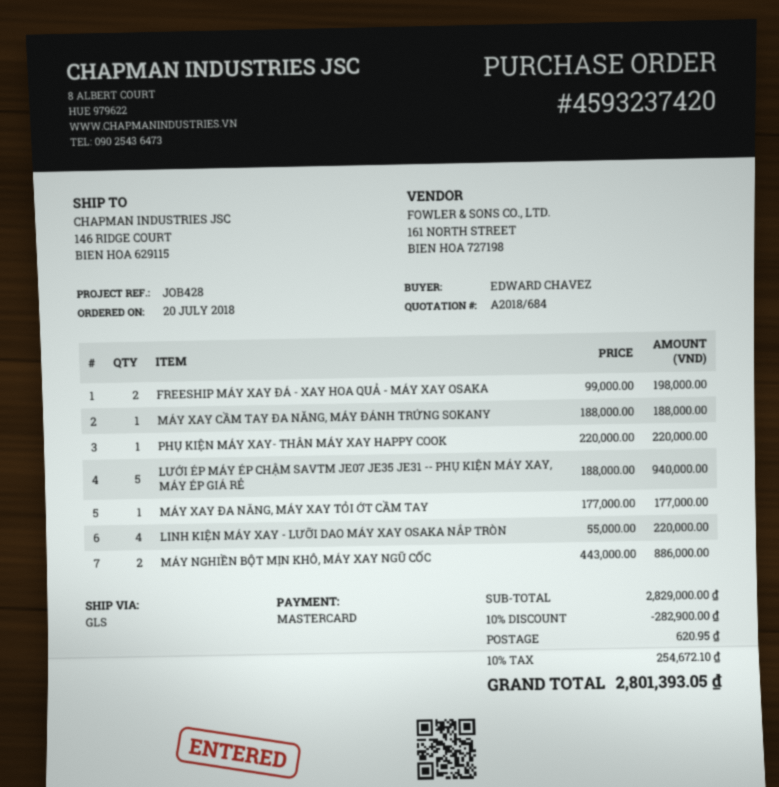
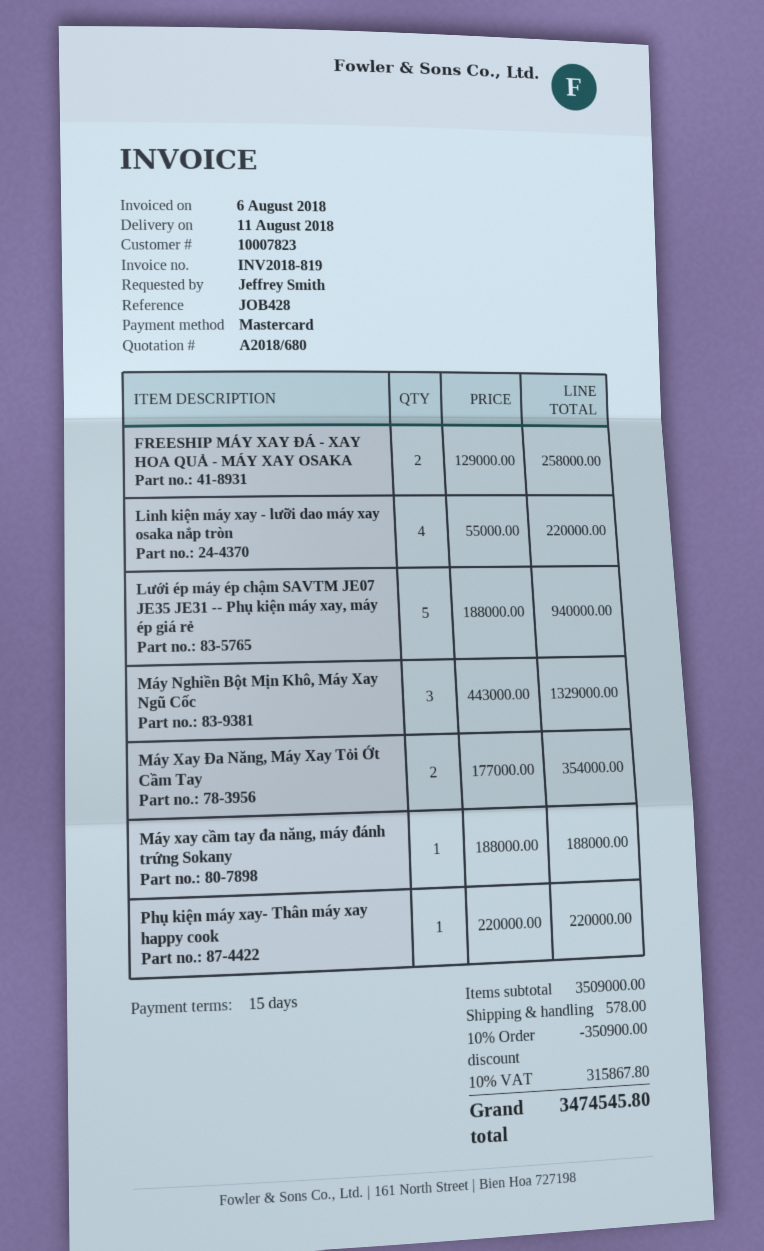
quote number: A2018/684 -> A2018/680
ordered by: EDWARD CHAVEZ -> Jeffrey Smith
FREESHIP MÁY XAY ĐÁ - XAY HOA QUẢ - MÁY XAY OSAKA: 2 x 99000.00 = 198000.00 -> 2 x 129000.00 = 258000.00
MÁY XAY ĐA NĂNG, MÁY XAY TỎI ỚT CẦM TAY: 1 x 177000.00 = 177000.00 -> 2 x 177000.00 = 354000.00
MÁY NGHIỀN BỘT MỊN KHÔ, MÁY XAY NGŨ CỐC: 2 x 443000.00 = 886000.00 -> 3 x 443000.00 = 1329000.00
subtotal: 2829000.00 -> 3509000.00
discount: 10% = 282900.00 -> 10% = 350900.00
shipping: 620.95 -> 578.00
tax: 10% = 254672.10 -> 10% = 315867.80
total: 2801393.05 -> 3474545.80

